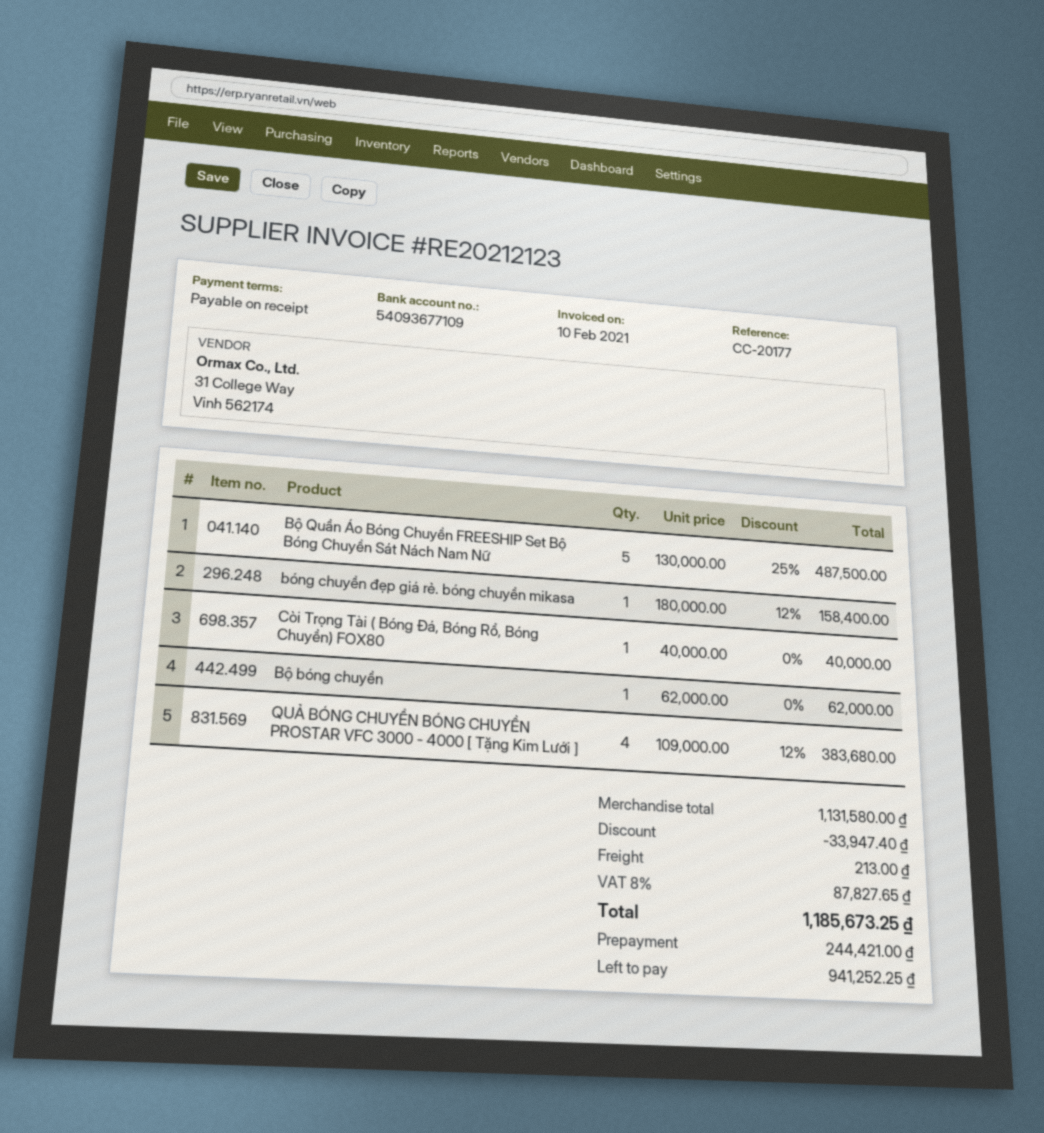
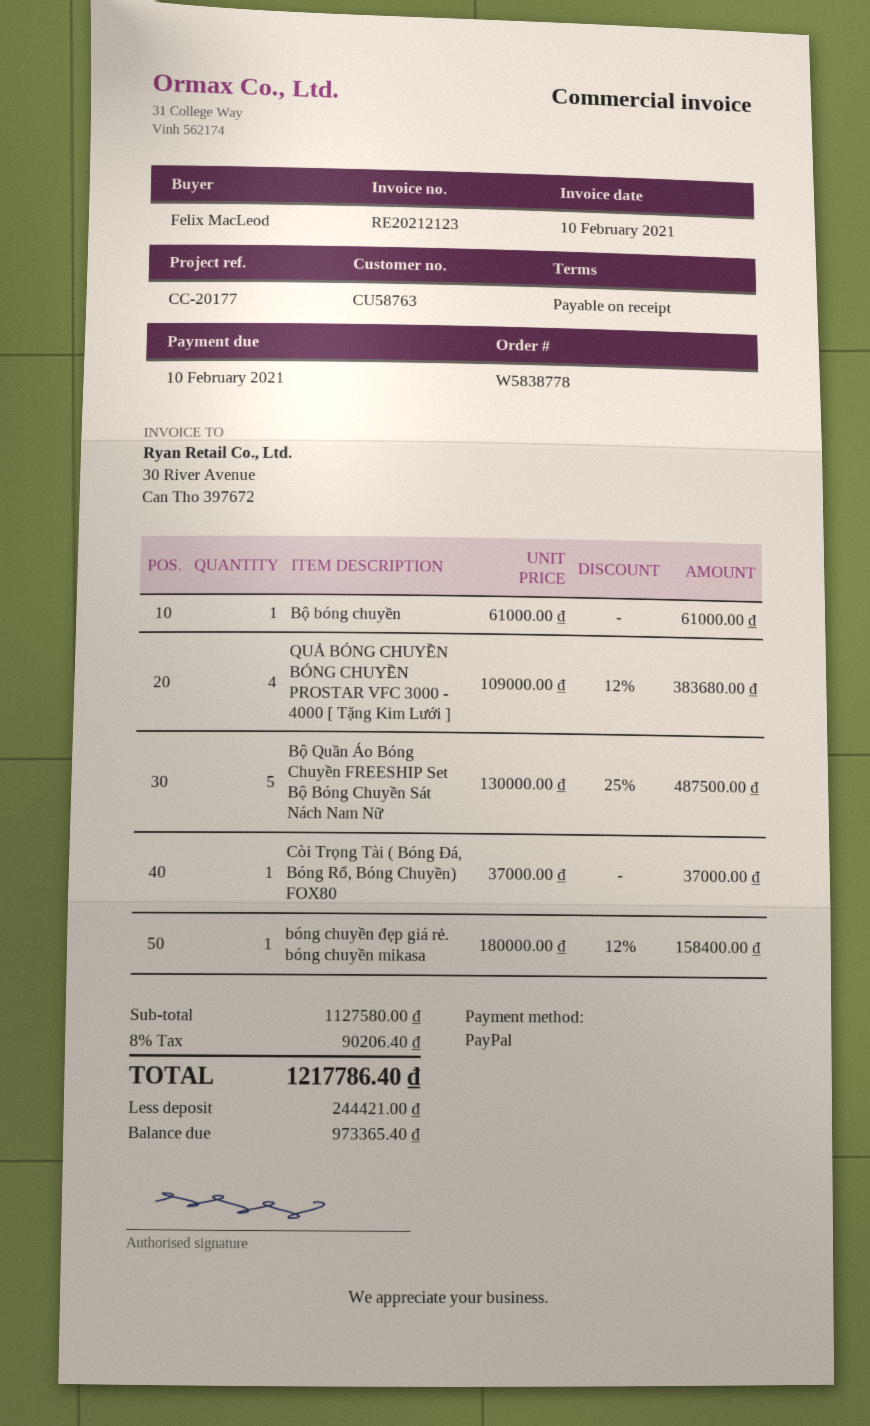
Còi Trọng Tài ( Bóng Đá, Bóng Rổ, Bóng Chuyền) FOX80: 1 x 40000.00 = 40000.00 -> 1 x 37000.00 = 37000.00
Bộ bóng chuyền: 1 x 62000.00 = 62000.00 -> 1 x 61000.00 = 61000.00
subtotal: 1131580.00 -> 1127580.00
discount: 33947.40 -> none
shipping: 213.00 -> none
tax: 8% = 87827.65 -> 8% = 90206.40
total: 1185673.25 -> 1217786.40
balance: 941252.25 -> 973365.40

